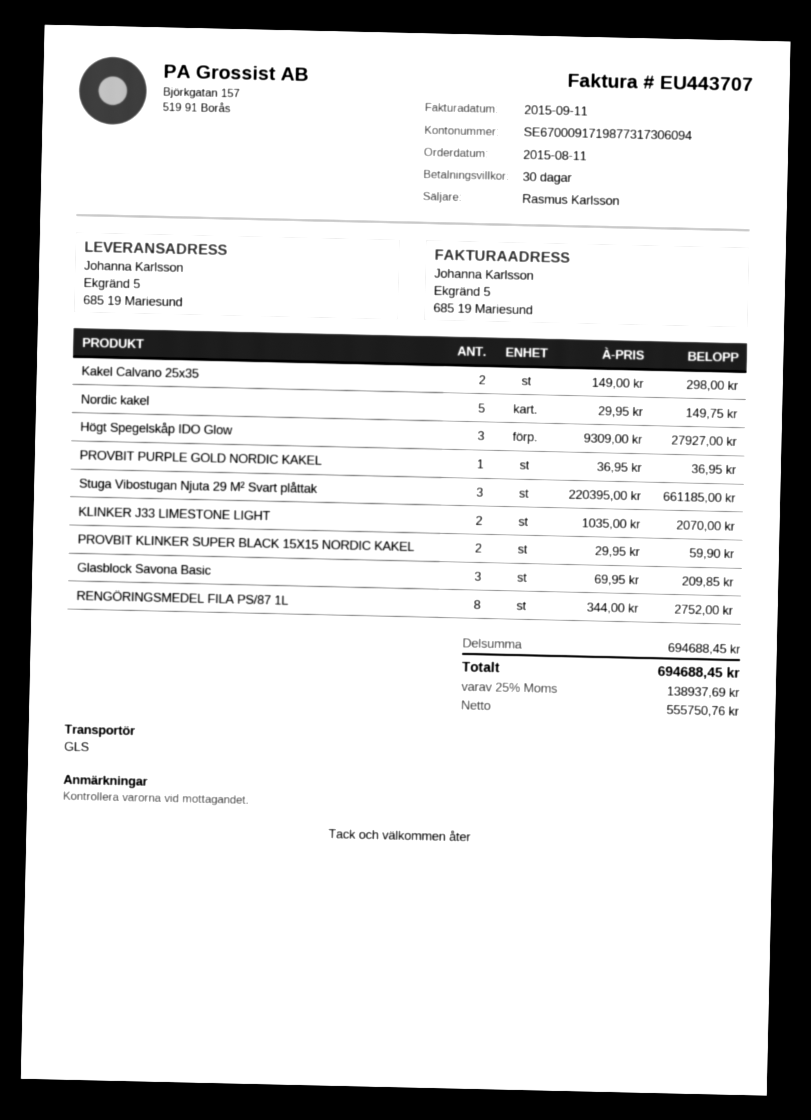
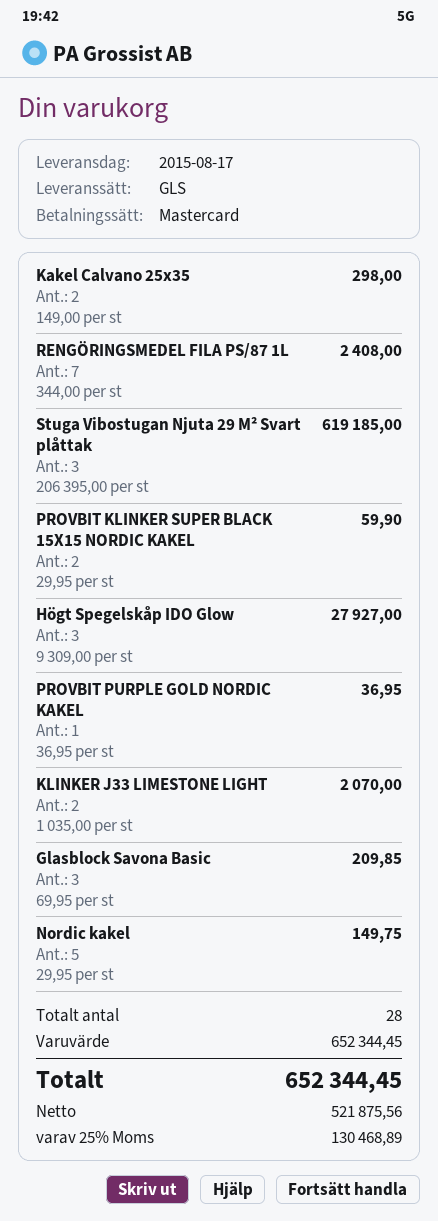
Stuga Vibostugan Njuta 29 M² Svart plåttak: 3 x 220395.00 = 661185.00 -> 3 x 206395.00 = 619185.00
RENGÖRINGSMEDEL FILA PS/87 1L: 8 x 344.00 = 2752.00 -> 7 x 344.00 = 2408.00
subtotal: 694688.45 -> 652344.45
net: 555750.76 -> 521875.56
tax: 25% = 138937.69 -> 25% = 130468.89
total: 694688.45 -> 652344.45

